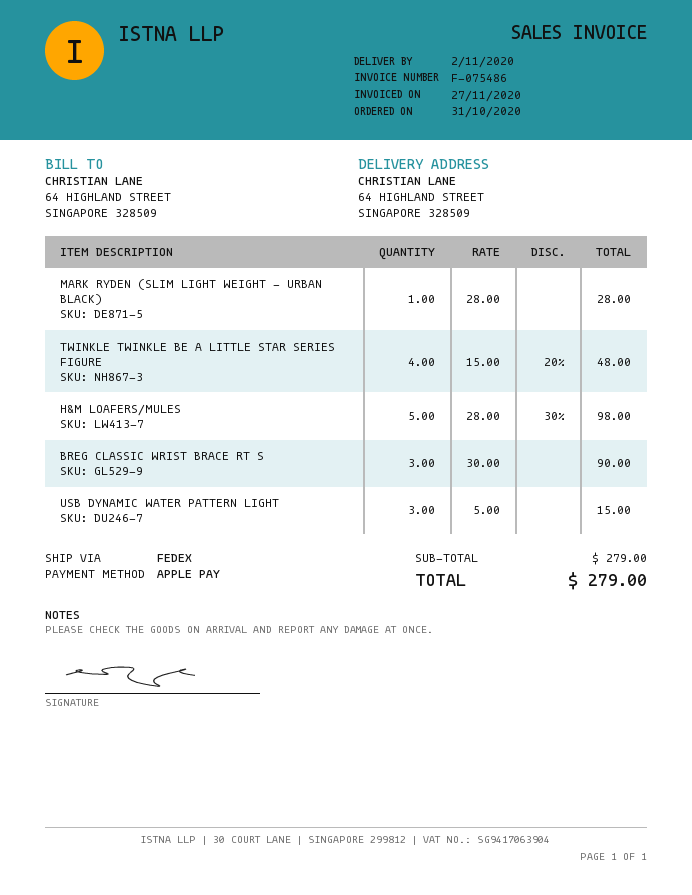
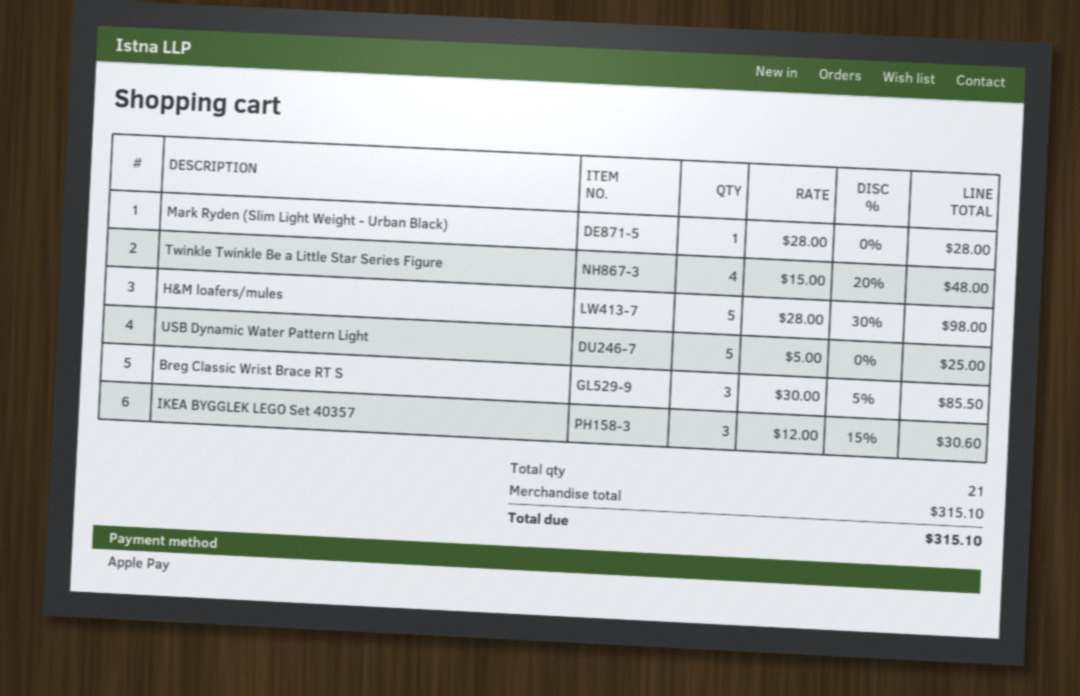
BREG CLASSIC WRIST BRACE RT S: 3 x 30.00 = 90.00 -> 3 x 30.00 - 5% = 85.50
USB DYNAMIC WATER PATTERN LIGHT: 3 x 5.00 = 15.00 -> 5 x 5.00 = 25.00
IKEA BYGGLEK LEGO Set 40357: none -> 3 x 12.00 - 15% = 30.60
subtotal: 279.00 -> 315.10
total: 279.00 -> 315.10

